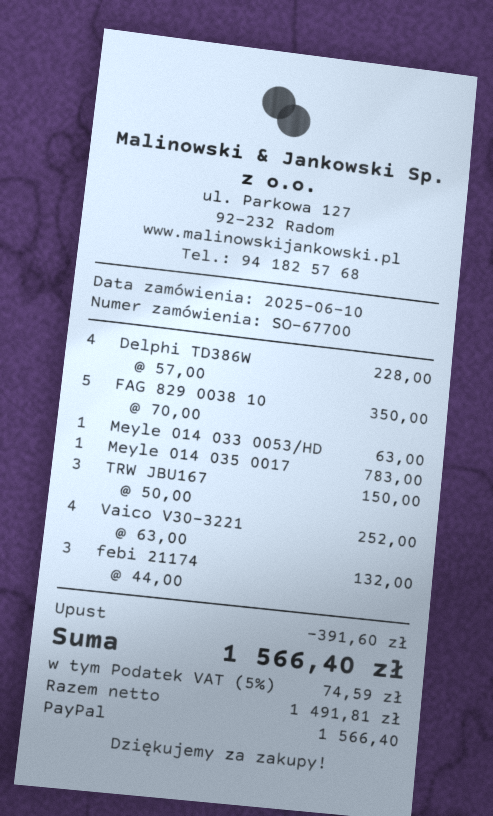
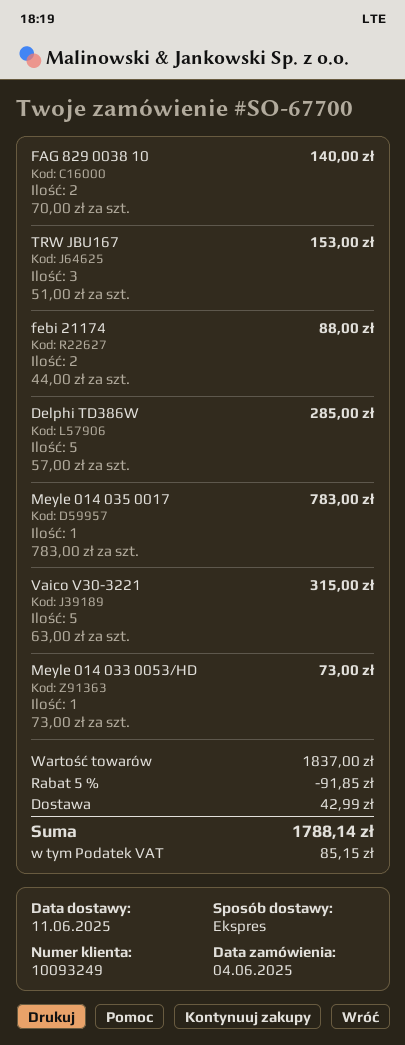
order date: 2025-06-10 -> 2025-06-04
Delphi TD386W: 4 x 57.00 = 228.00 -> 5 x 57.00 = 285.00
FAG 829 0038 10: 5 x 70.00 = 350.00 -> 2 x 70.00 = 140.00
Meyle 014 033 0053/HD: 1 x 63.00 = 63.00 -> 1 x 73.00 = 73.00
TRW JBU167: 3 x 50.00 = 150.00 -> 3 x 51.00 = 153.00
Vaico V30-3221: 4 x 63.00 = 252.00 -> 5 x 63.00 = 315.00
febi 21174: 3 x 44.00 = 132.00 -> 2 x 44.00 = 88.00
discount: 391.60 -> 91.85
shipping: none -> 42.99
tax: 74.59 -> 85.15
total: 1566.40 -> 1788.14

